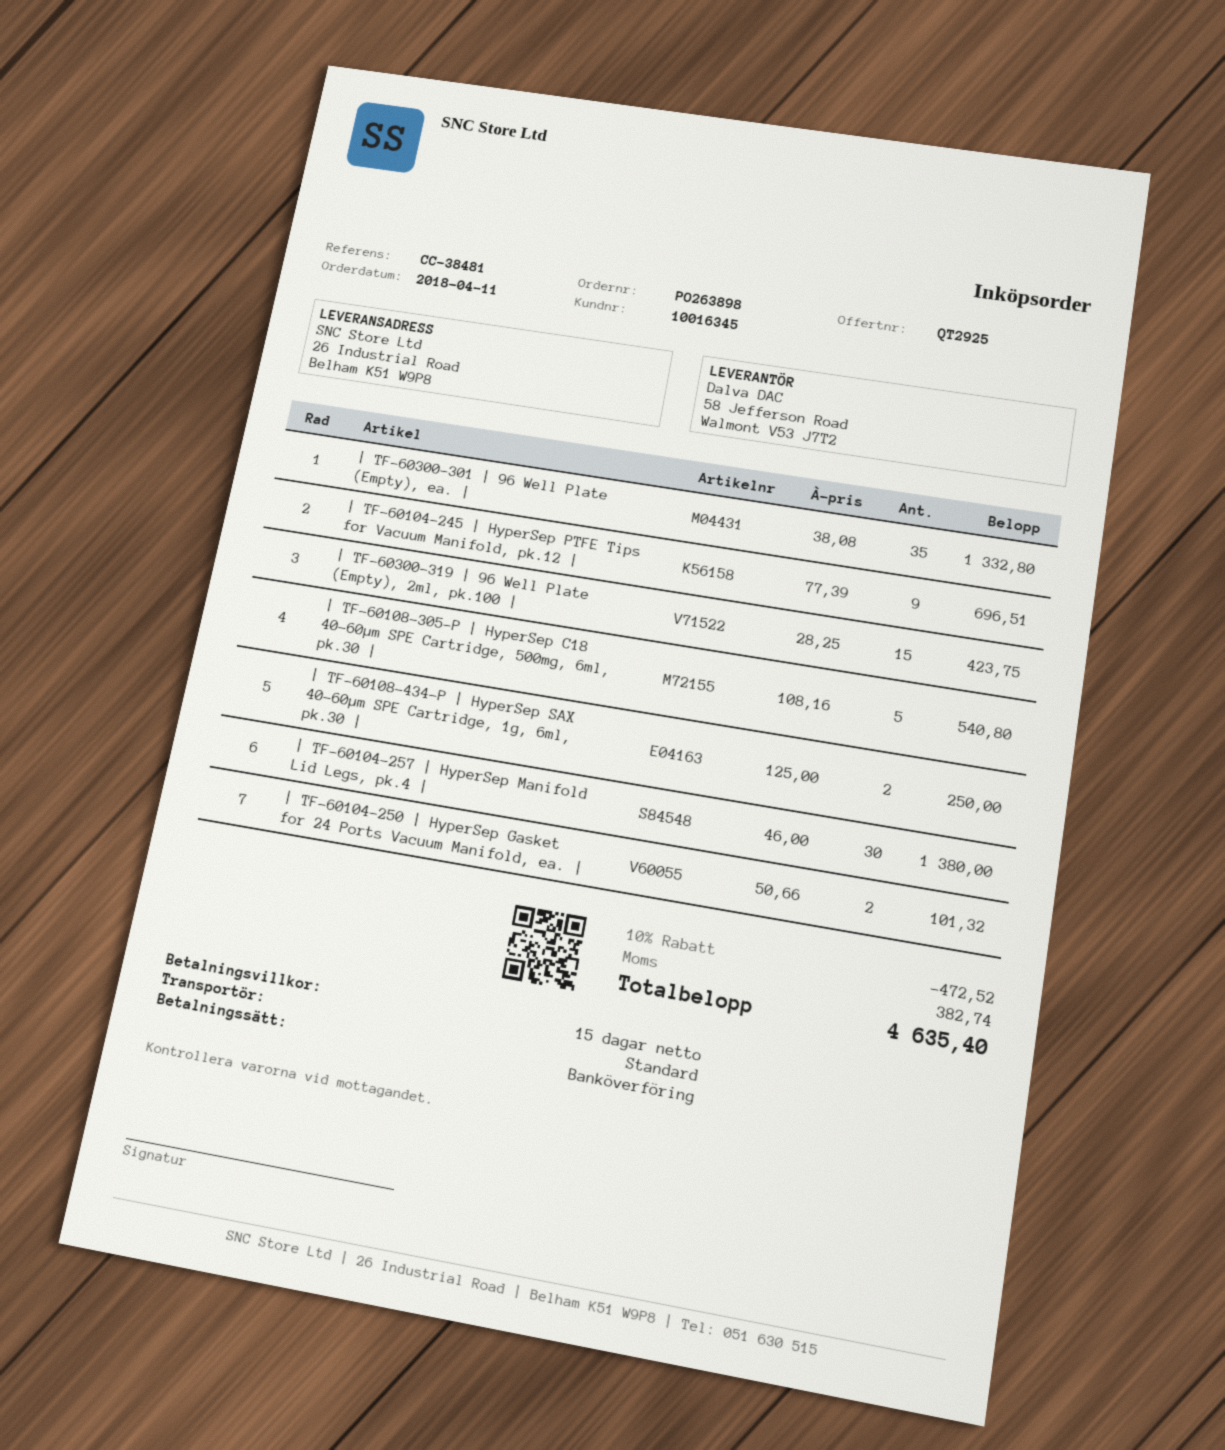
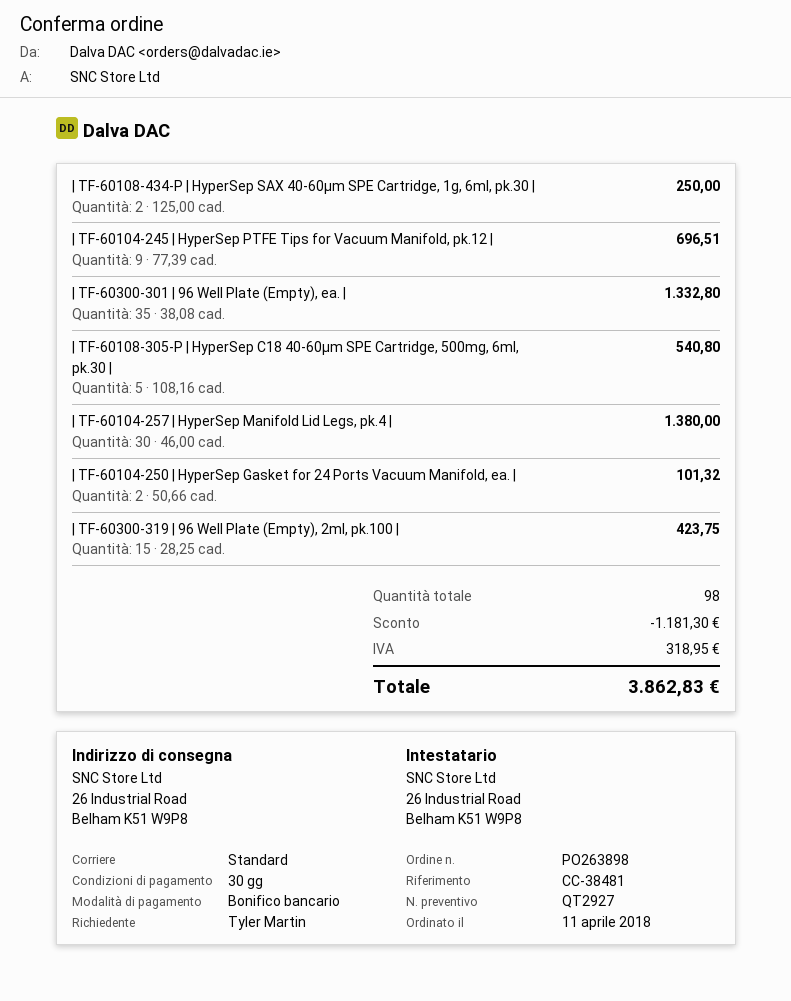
quote number: QT2925 -> QT2927
payment terms: 15 days -> 30 days
discount: 472.52 -> 1181.30
tax: 382.74 -> 318.95
total: 4635.40 -> 3862.83

